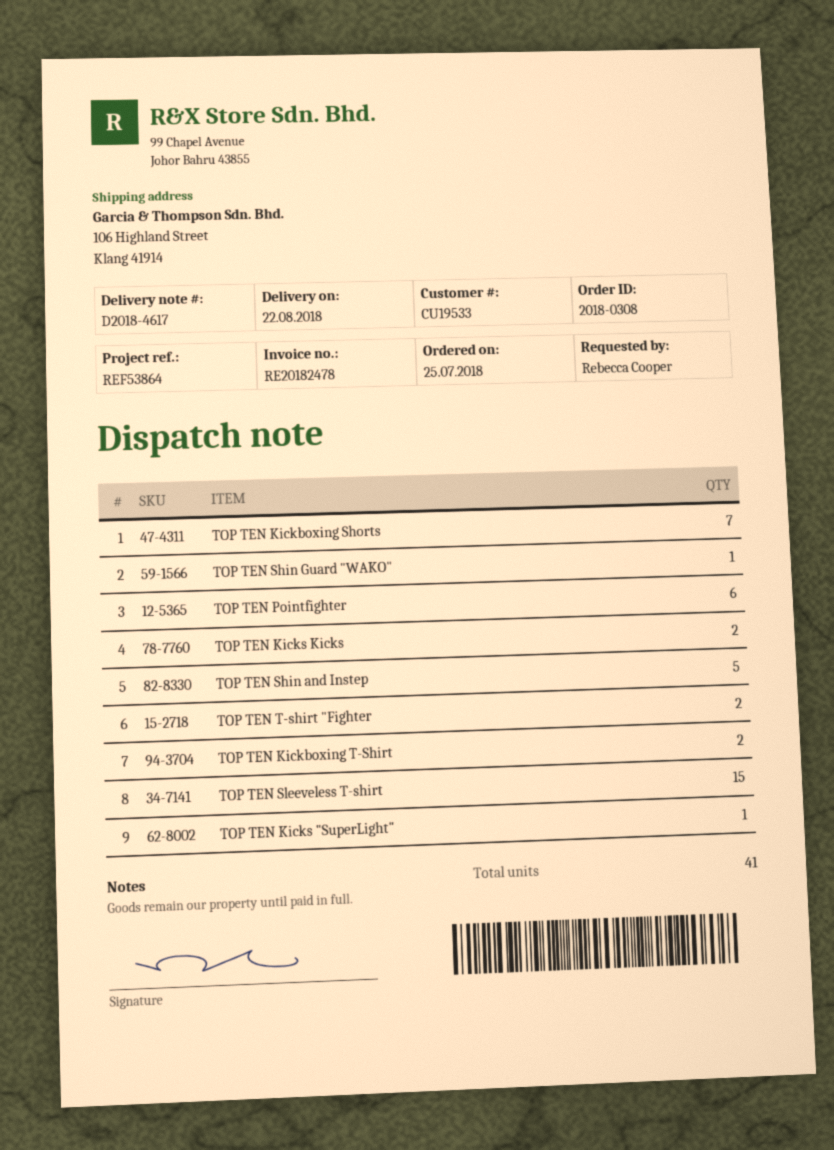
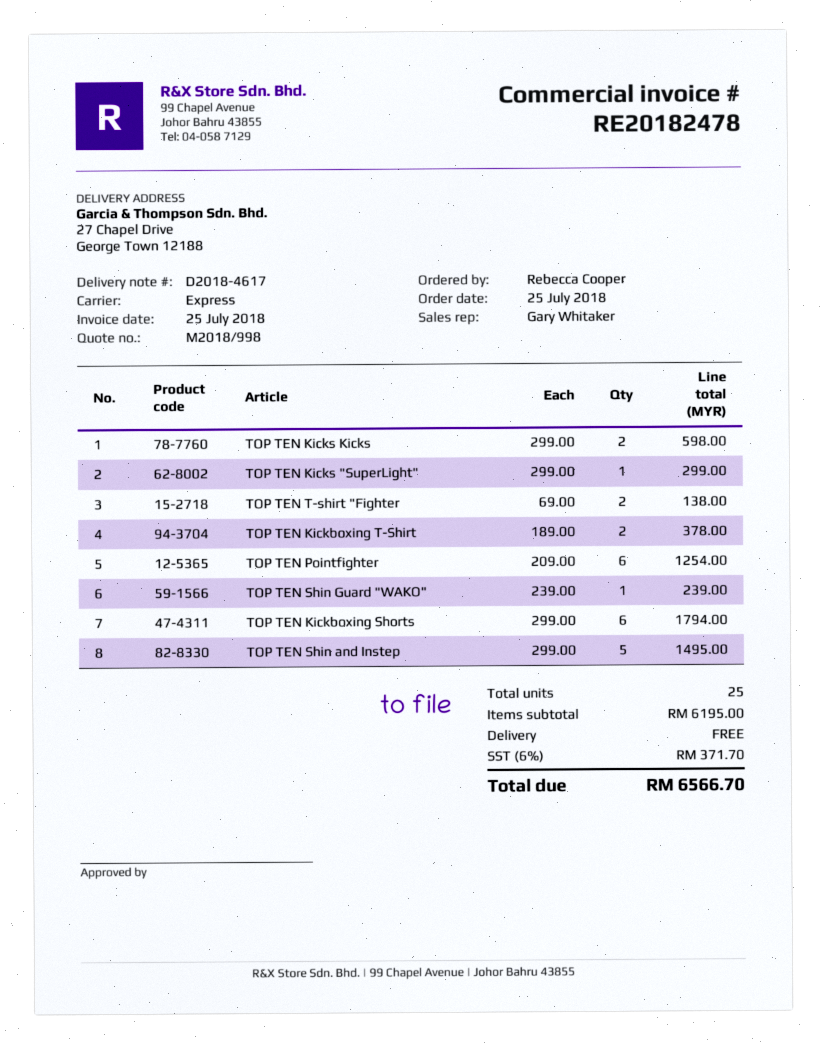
ship to: 106 Highland Street, Klang 41914 -> 27 Chapel Drive, George Town 12188
TOP TEN Kickboxing Shorts: 7 -> 6
TOP TEN Sleeveless T-shirt: 15 -> none
total quantity: 41 -> 25

